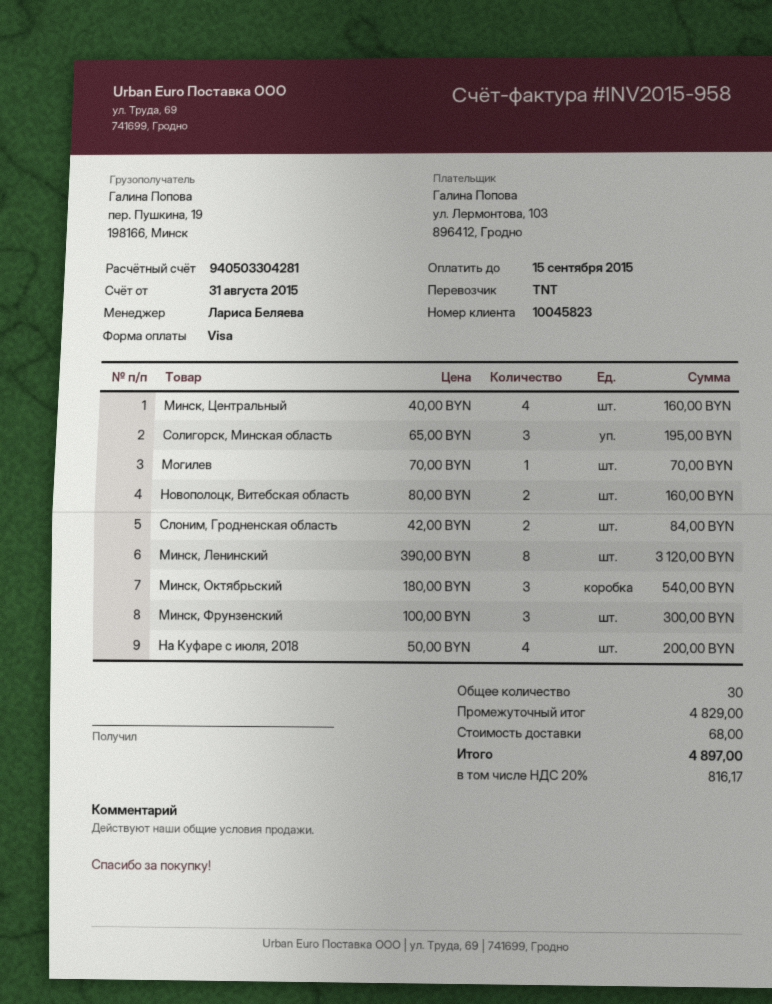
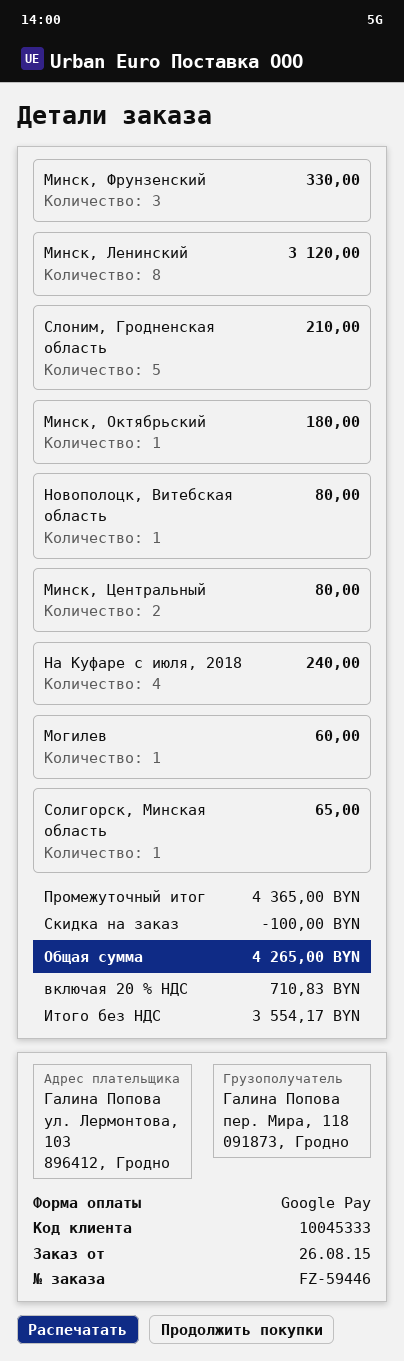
customer number: 10045823 -> 10045333
payment method: Visa -> Google Pay
ship to: пер. Пушкина, 19, 198166, Минск -> пер. Мира, 118, 091873, Гродно
Минск, Центральный: 4 for 160.00 -> 2 for 80.00
Солигорск, Минская область: 3 for 195.00 -> 1 for 65.00
Могилев: 1 for 70.00 -> 1 for 60.00
Новополоцк, Витебская область: 2 for 160.00 -> 1 for 80.00
Слоним, Гродненская область: 2 for 84.00 -> 5 for 210.00
Минск, Октябрьский: 3 for 540.00 -> 1 for 180.00
Минск, Фрунзенский: 3 for 300.00 -> 3 for 330.00
На Куфаре с июля, 2018: 4 for 200.00 -> 4 for 240.00
subtotal: 4829.00 -> 4365.00
discount: none -> 100.00
shipping: 68.00 -> none
tax: 20% = 816.17 -> 20% = 710.83
total: 4897.00 -> 4265.00

